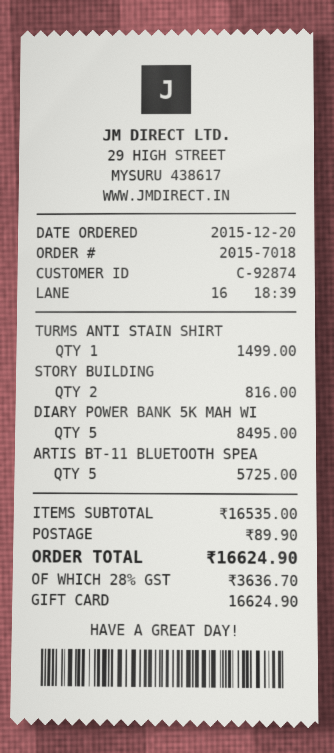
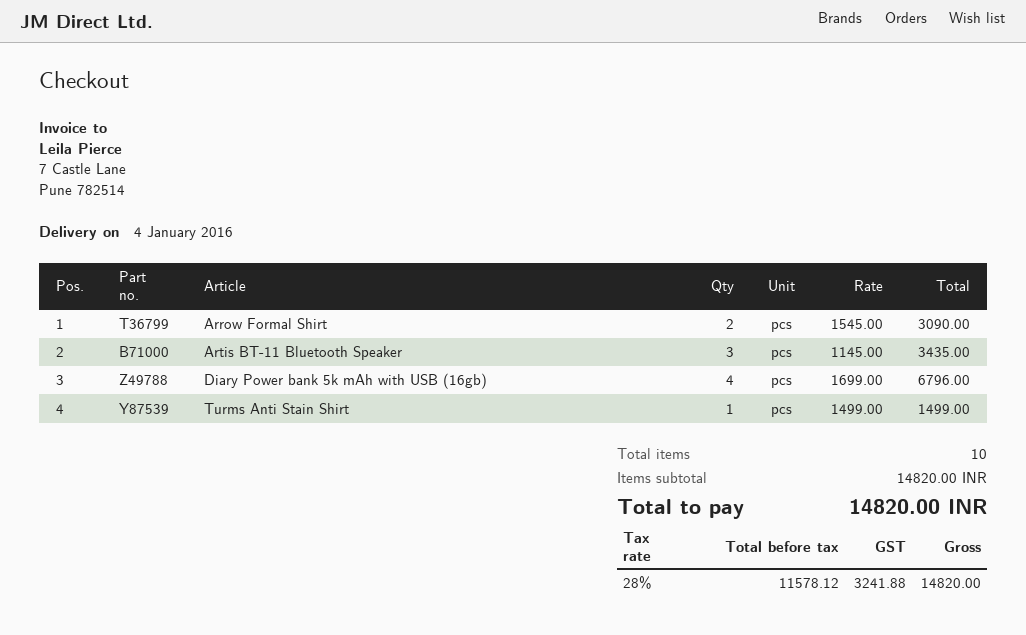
STORY BUILDING: 2 for 816.00 -> none
DIARY POWER BANK 5K MAH WI: 5 for 8495.00 -> 4 for 6796.00
ARTIS BT-11 BLUETOOTH SPEA: 5 for 5725.00 -> 3 for 3435.00
Arrow Formal Shirt: none -> 2 for 3090.00
subtotal: 16535.00 -> 14820.00
shipping: 89.90 -> none
tax: 28% = 3636.70 -> 28% = 3241.88
total: 16624.90 -> 14820.00

